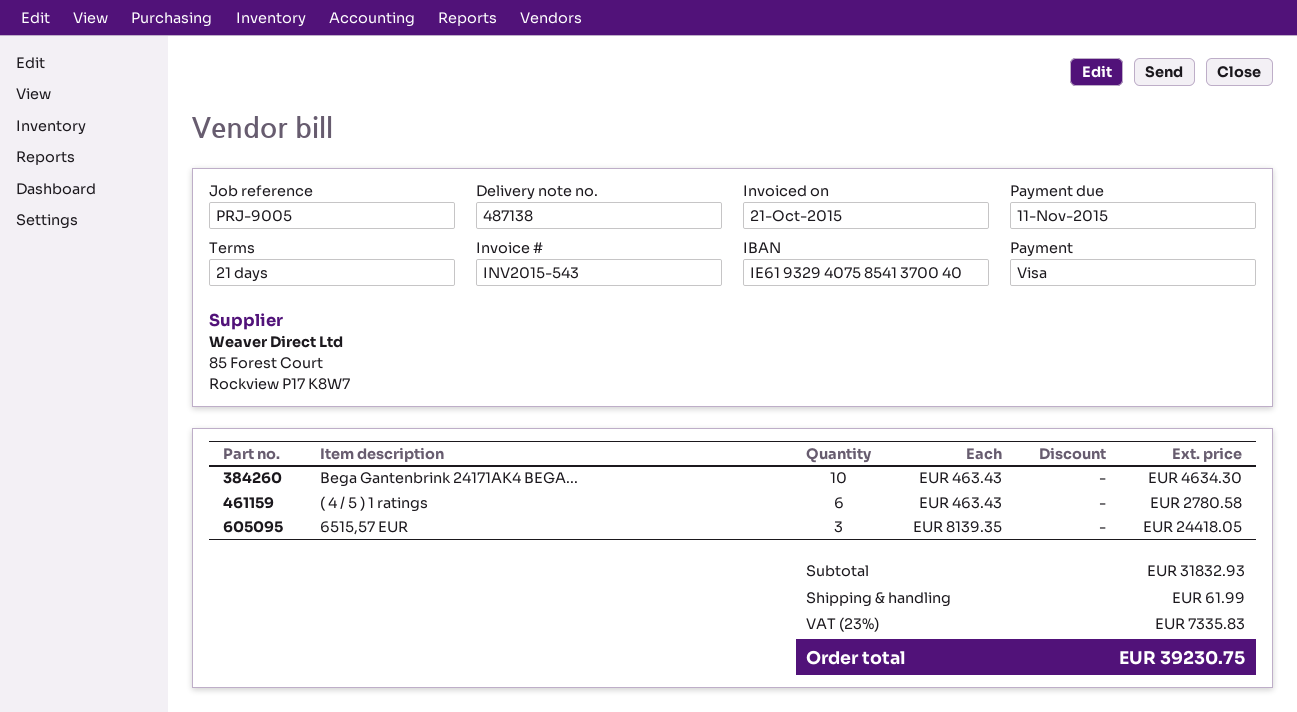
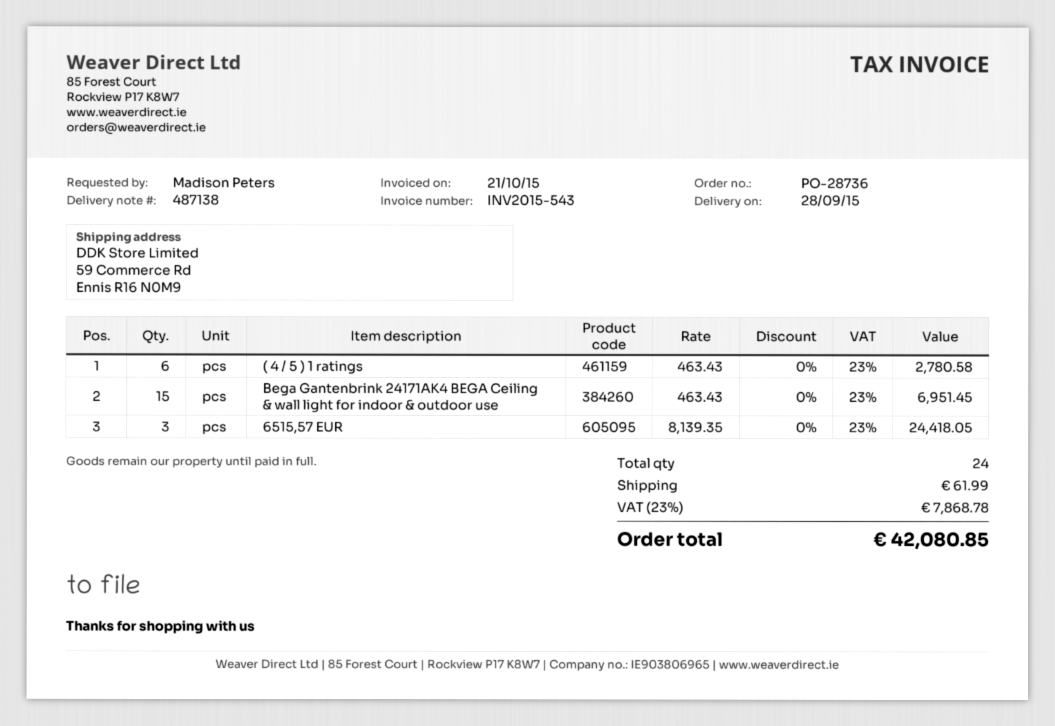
Bega Gantenbrink 24171AK4 BEGA...: 10 x 463.43 = 4634.30 -> 15 x 463.43 = 6951.45
tax: 23% = 7335.83 -> 23% = 7868.78
total: 39230.75 -> 42080.85

